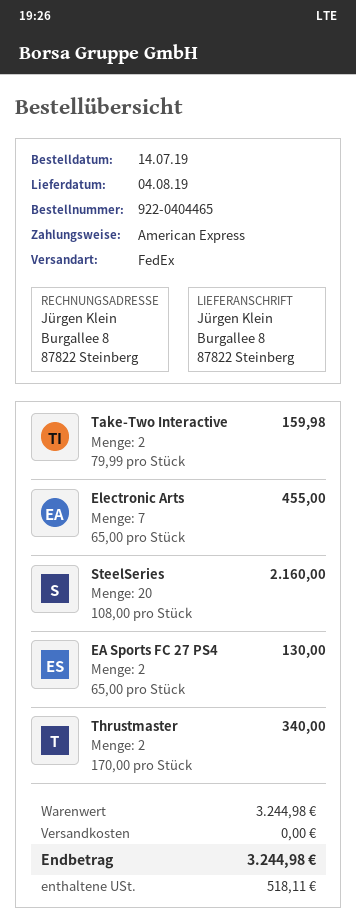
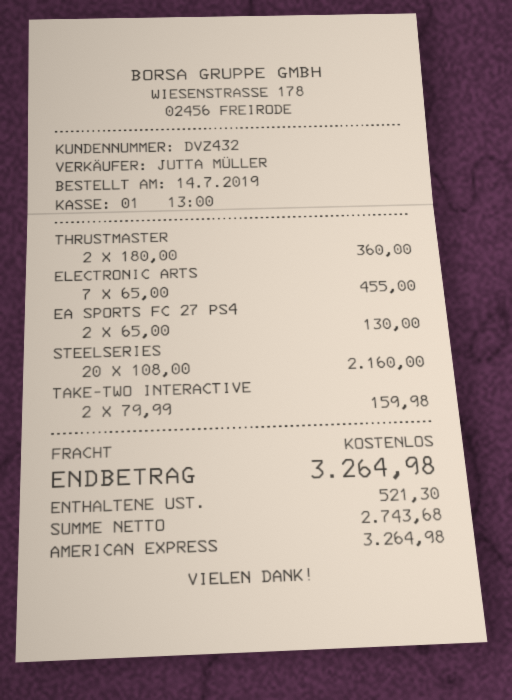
Thrustmaster: 2 x 170.00 = 340.00 -> 2 x 180.00 = 360.00
tax: 518.11 -> 521.30
total: 3244.98 -> 3264.98

